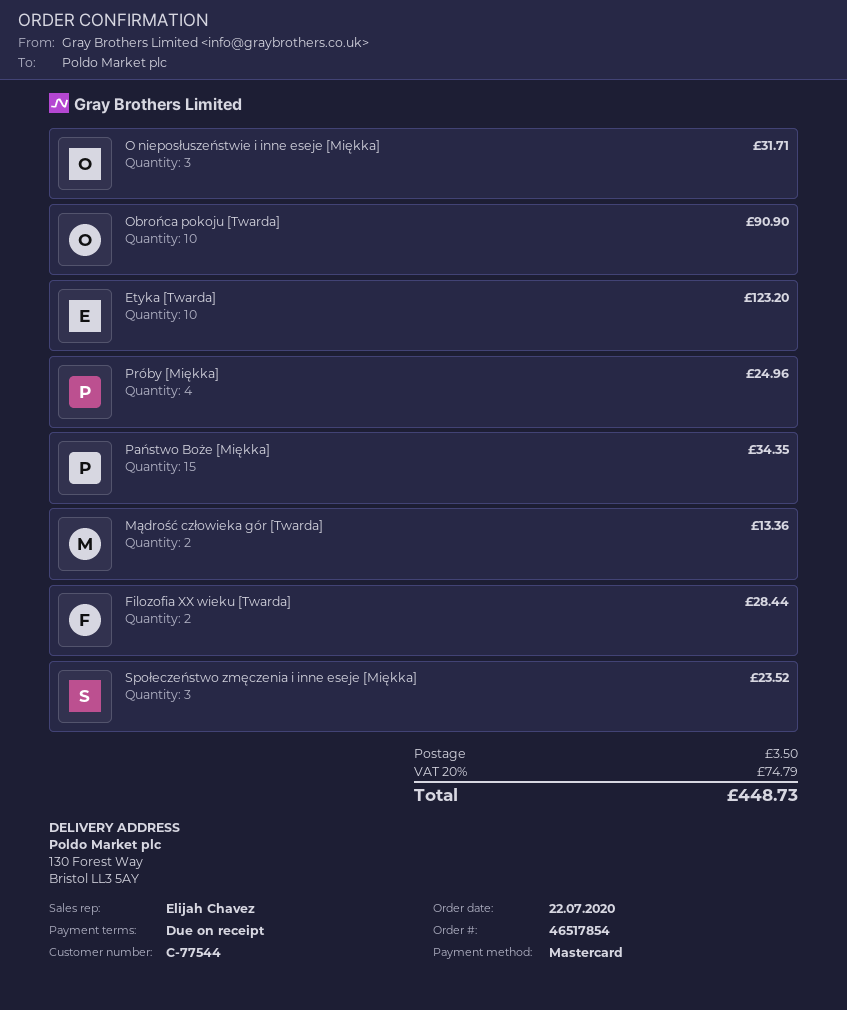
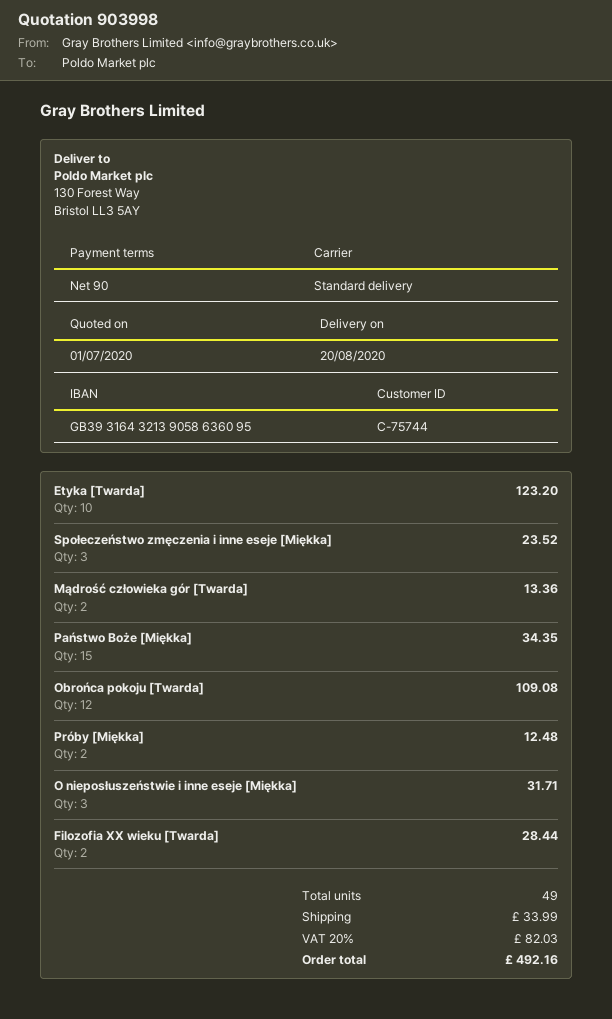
payment terms: on receipt -> 90 days
customer number: C-77544 -> C-75744
Obrońca pokoju [Twarda]: 10 for 90.90 -> 12 for 109.08
Próby [Miękka]: 4 for 24.96 -> 2 for 12.48
shipping: 3.50 -> 33.99
tax: 20% = 74.79 -> 20% = 82.03
total: 448.73 -> 492.16

